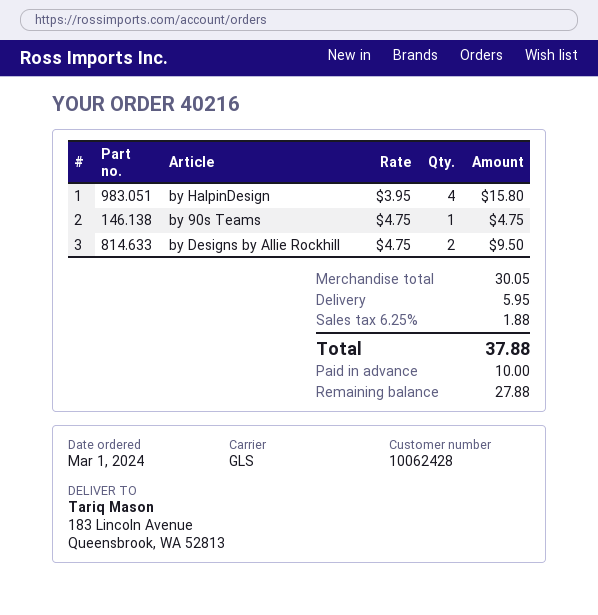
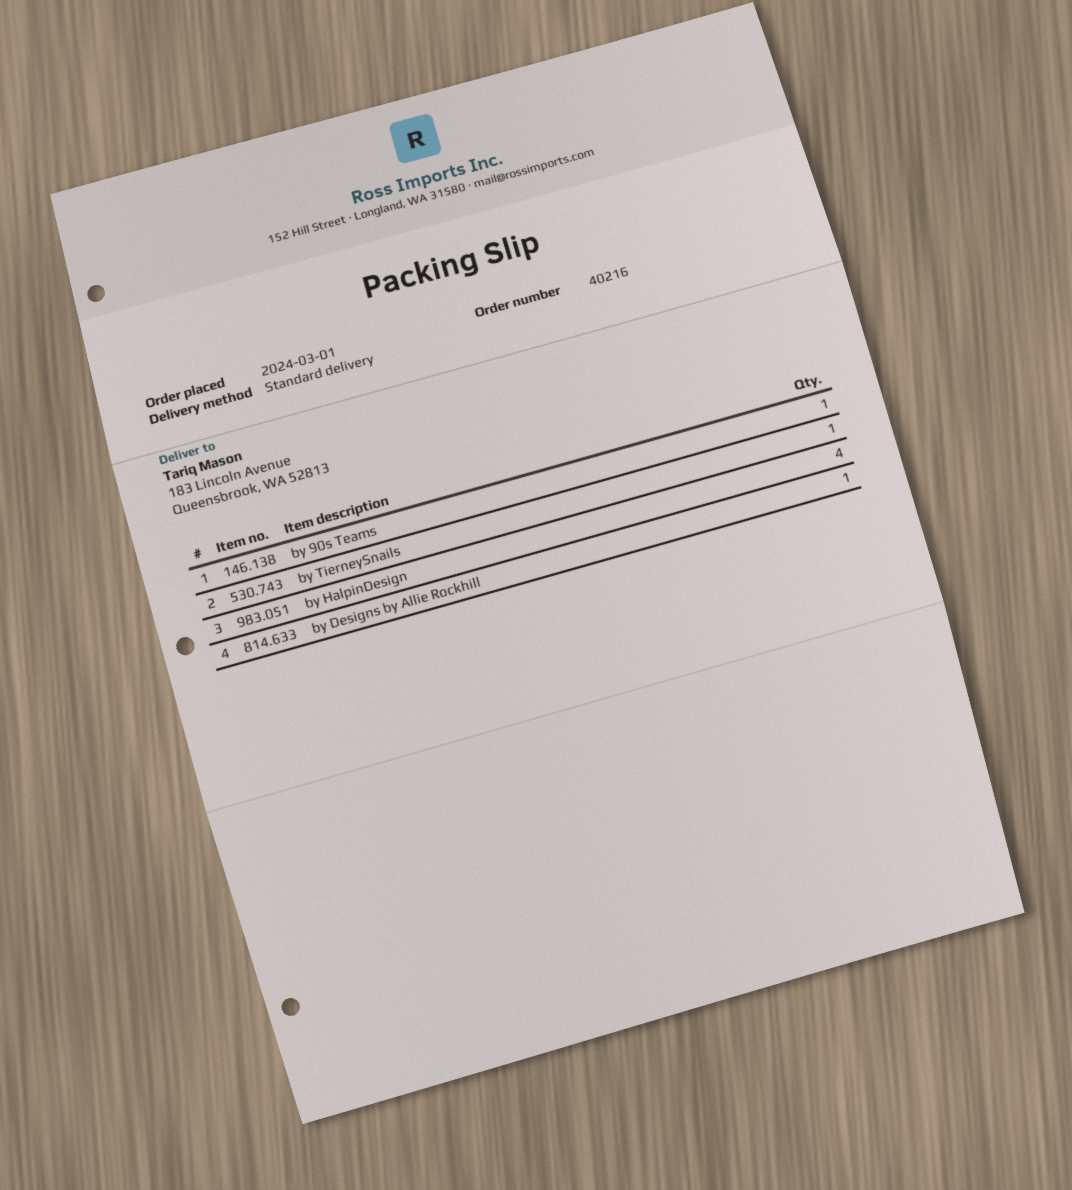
shipping method: GLS -> standard
by Designs by Allie Rockhill: 2 -> 1
by TierneySnails: none -> 1

